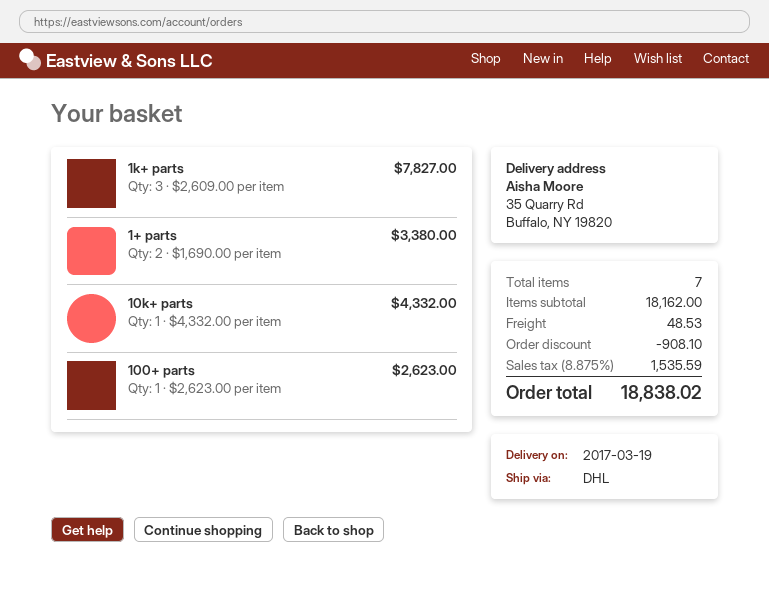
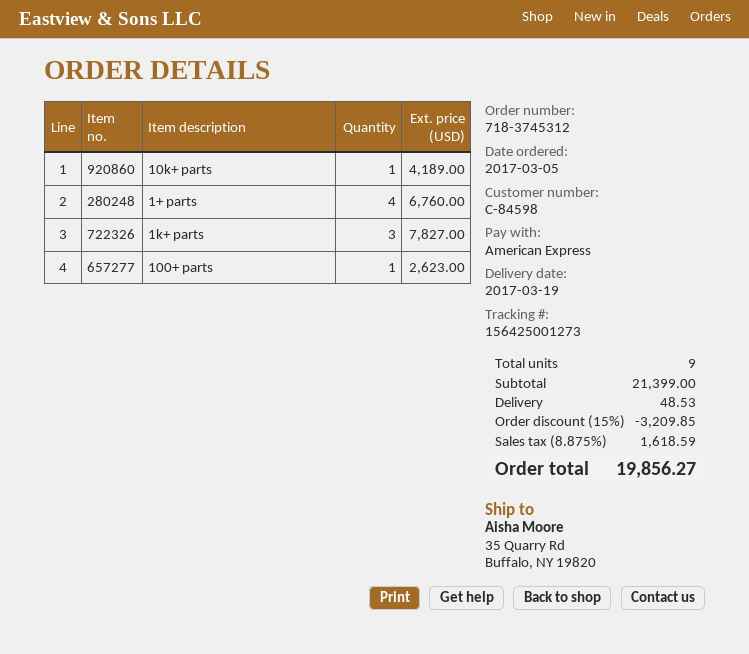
1+ parts: 2 for 3380.00 -> 4 for 6760.00
10k+ parts: 1 for 4332.00 -> 1 for 4189.00
total quantity: 7 -> 9
subtotal: 18162.00 -> 21399.00
discount: 908.10 -> 3209.85
tax: 8.875% = 1535.59 -> 8.875% = 1618.59
total: 18838.02 -> 19856.27

